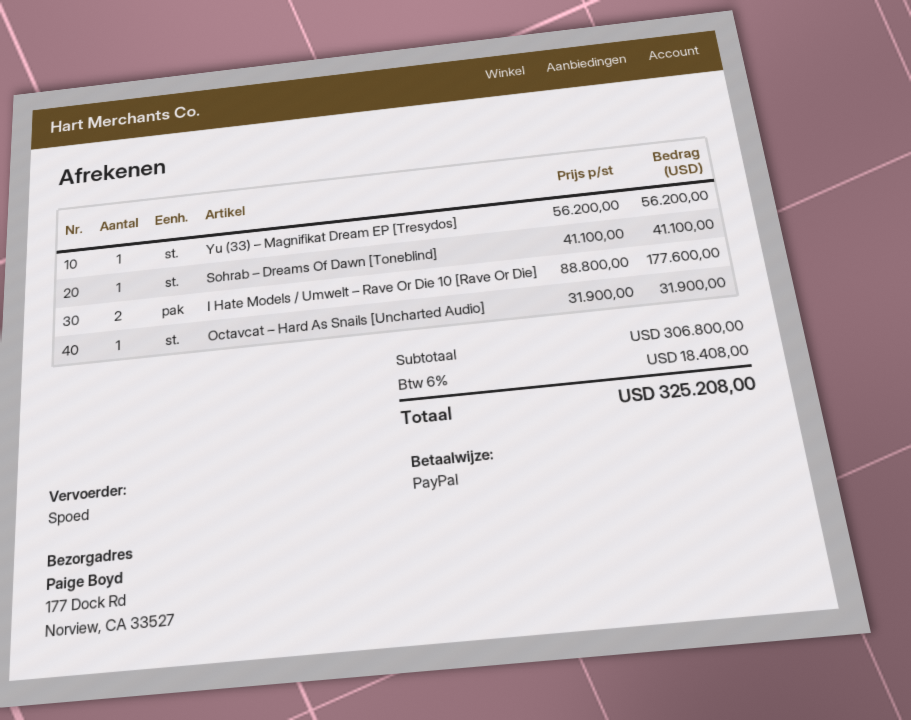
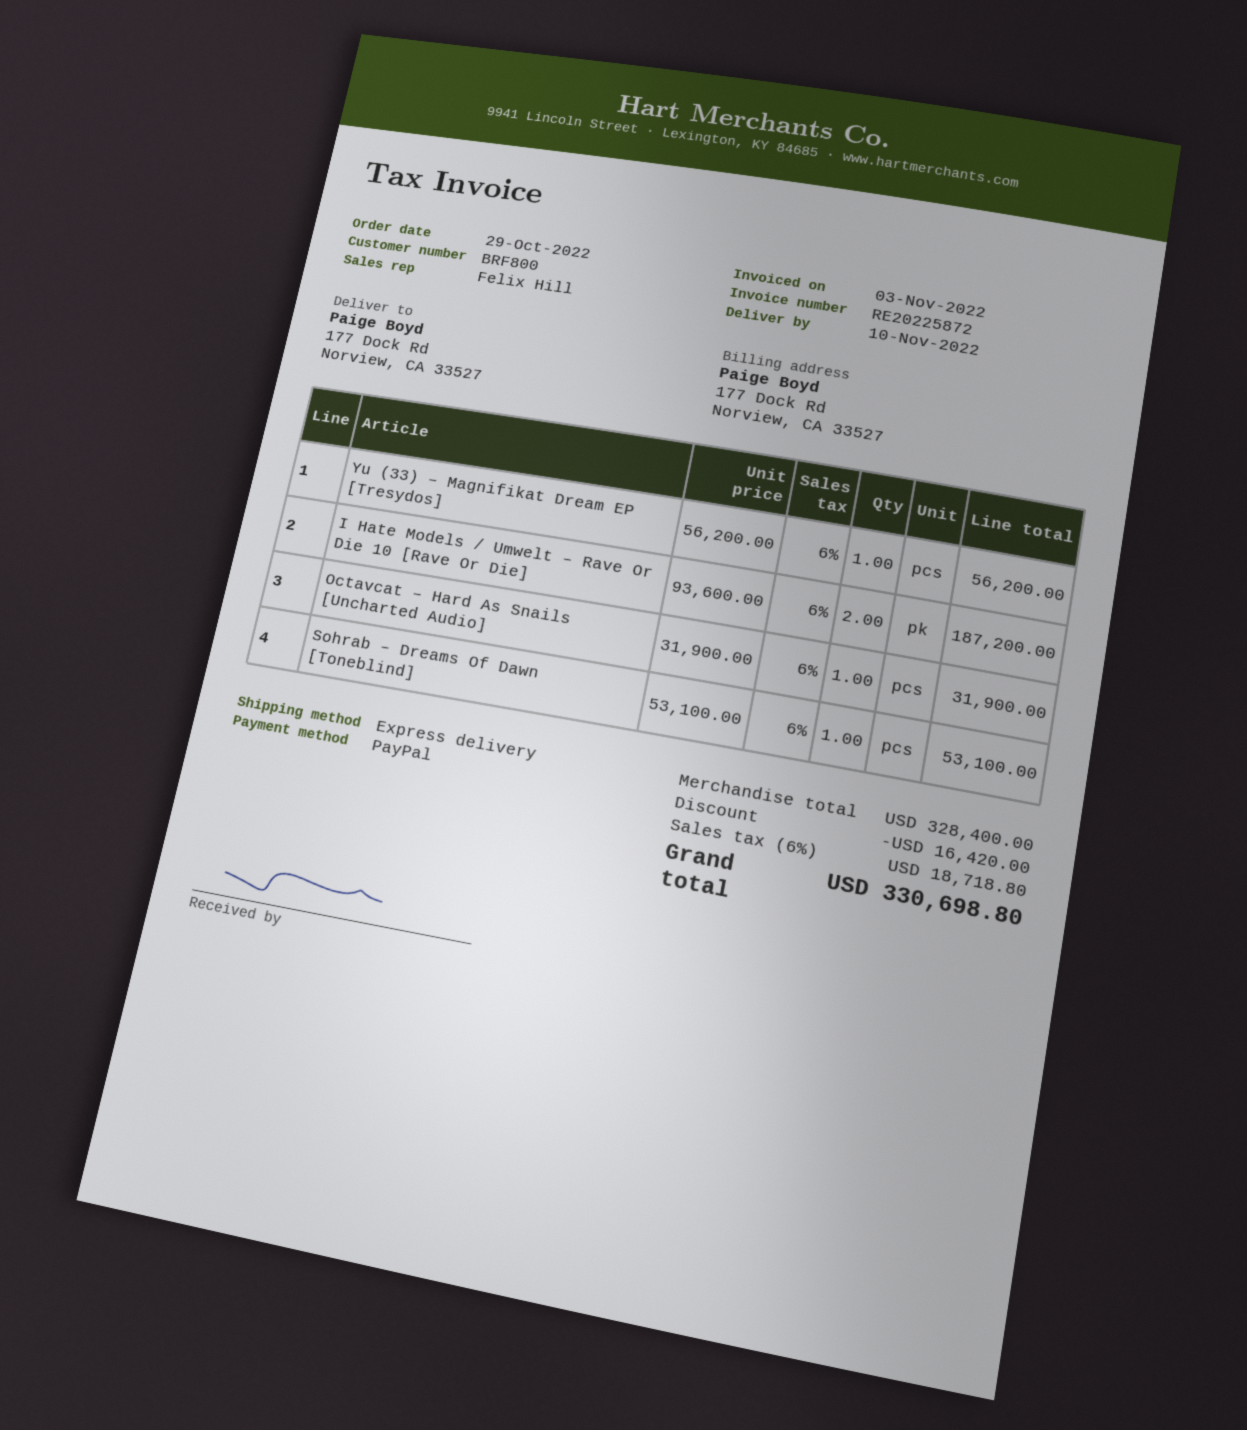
Sohrab – Dreams Of Dawn [Toneblind]: 1 x 41100.00 = 41100.00 -> 1 x 53100.00 = 53100.00
I Hate Models / Umwelt – Rave Or Die 10 [Rave Or Die]: 2 x 88800.00 = 177600.00 -> 2 x 93600.00 = 187200.00
subtotal: 306800.00 -> 328400.00
discount: none -> 16420.00
tax: 6% = 18408.00 -> 6% = 18718.80
total: 325208.00 -> 330698.80

